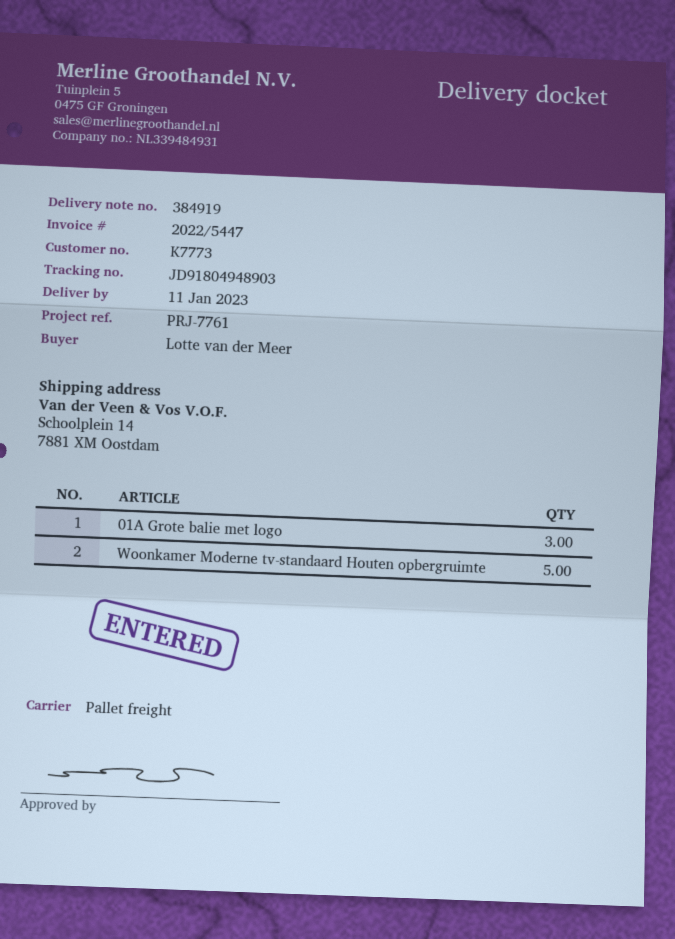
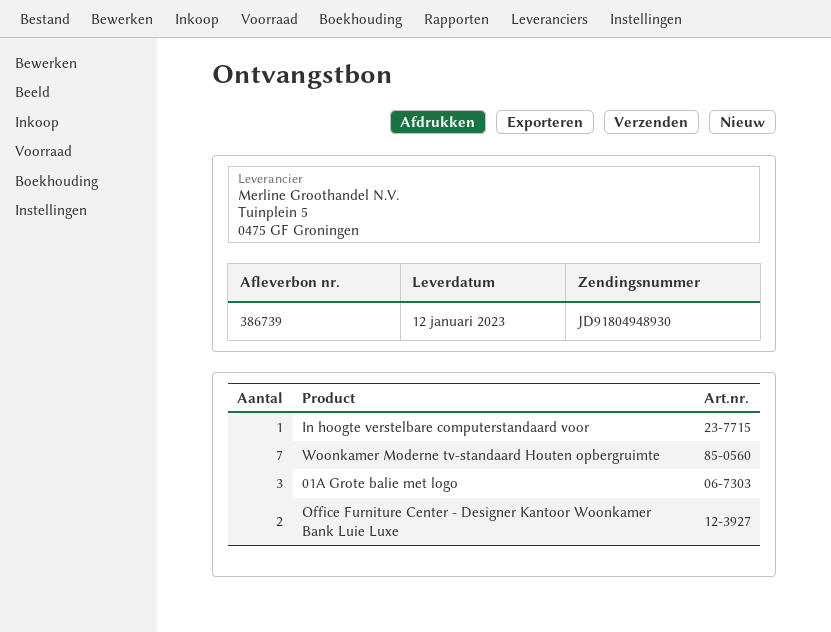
delivery note number: 384919 -> 386739
delivery date: 2023-01-11 -> 2023-01-12
tracking number: JD91804948903 -> JD91804948930
Woonkamer Moderne tv-standaard Houten opbergruimte: 5 -> 7
In hoogte verstelbare computerstandaard voor: none -> 1
Office Furniture Center - Designer Kantoor Woonkamer Bank Luie Luxe: none -> 2

